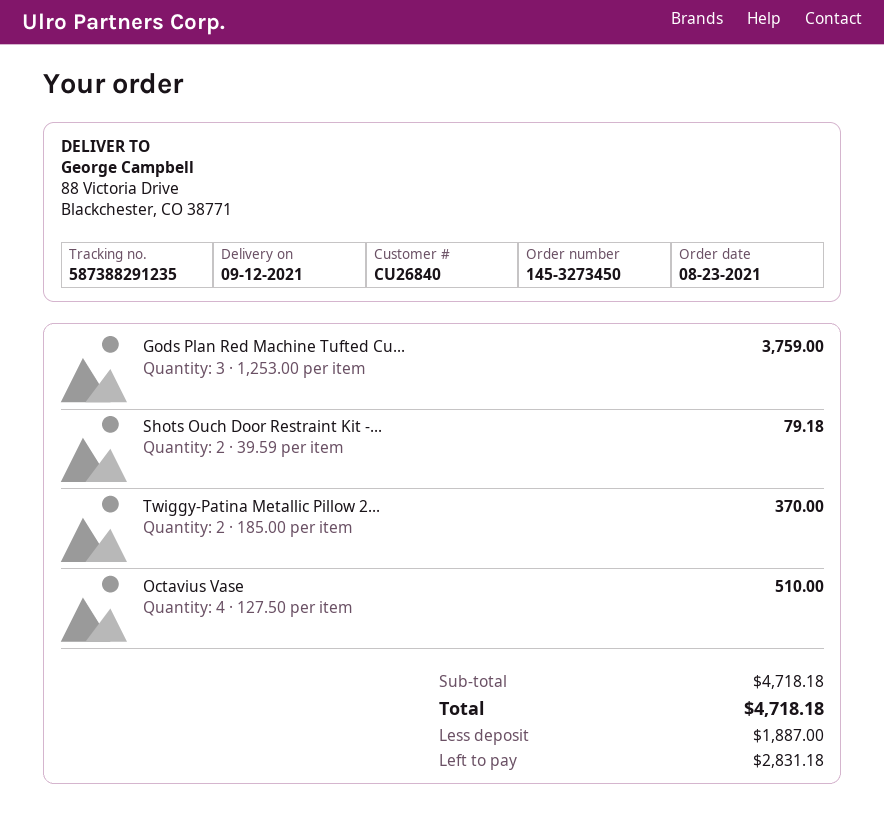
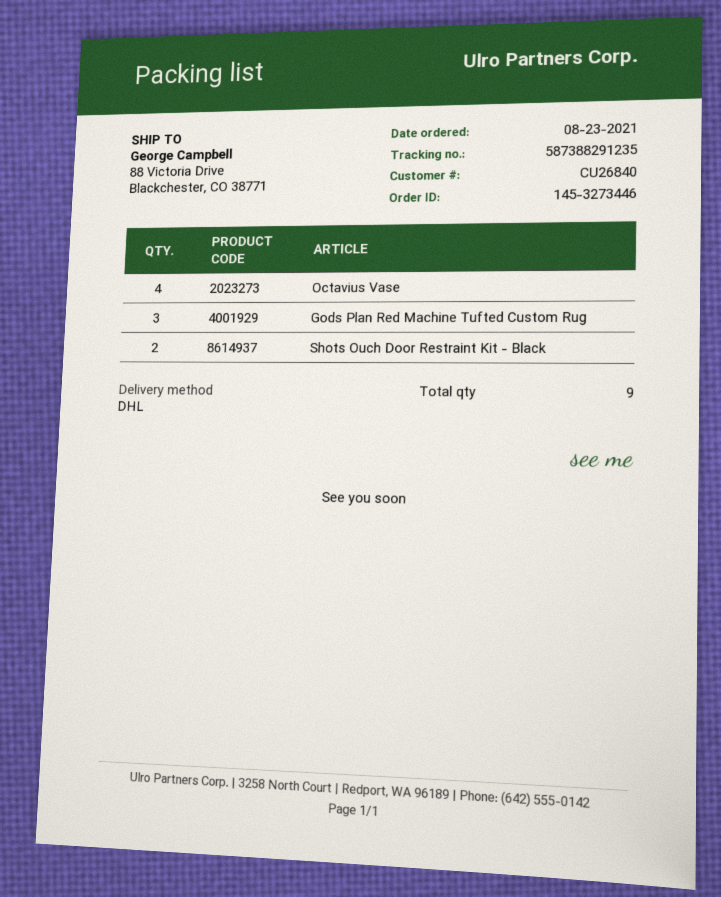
order number: 145-3273450 -> 145-3273446
Twiggy-Patina Metallic Pillow 2...: 2 -> none

